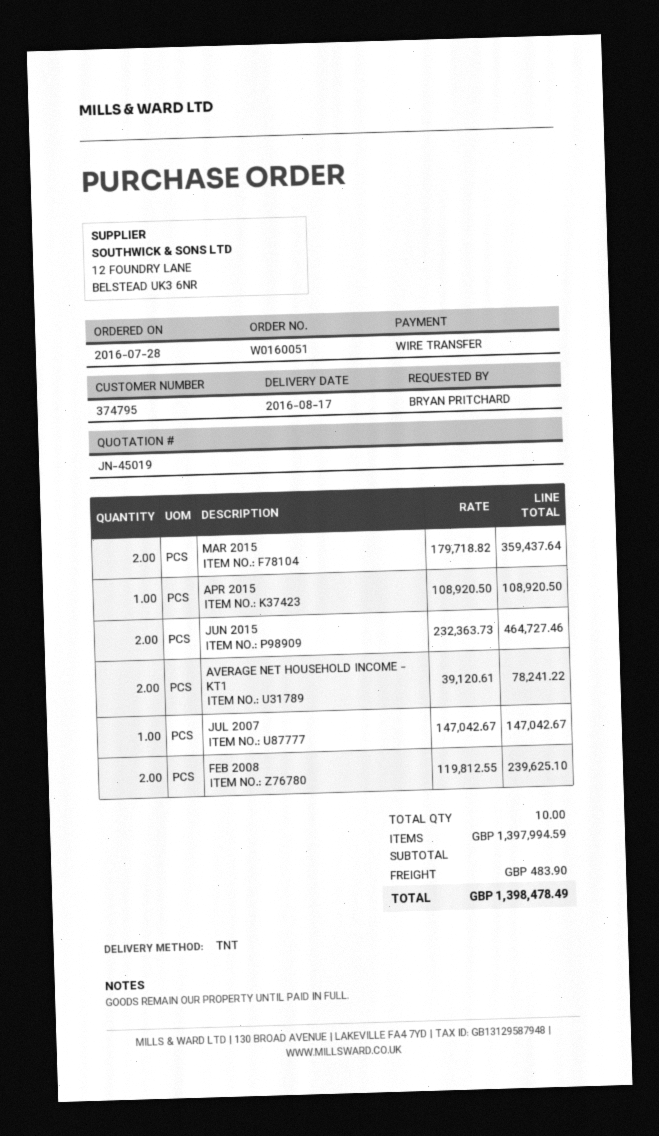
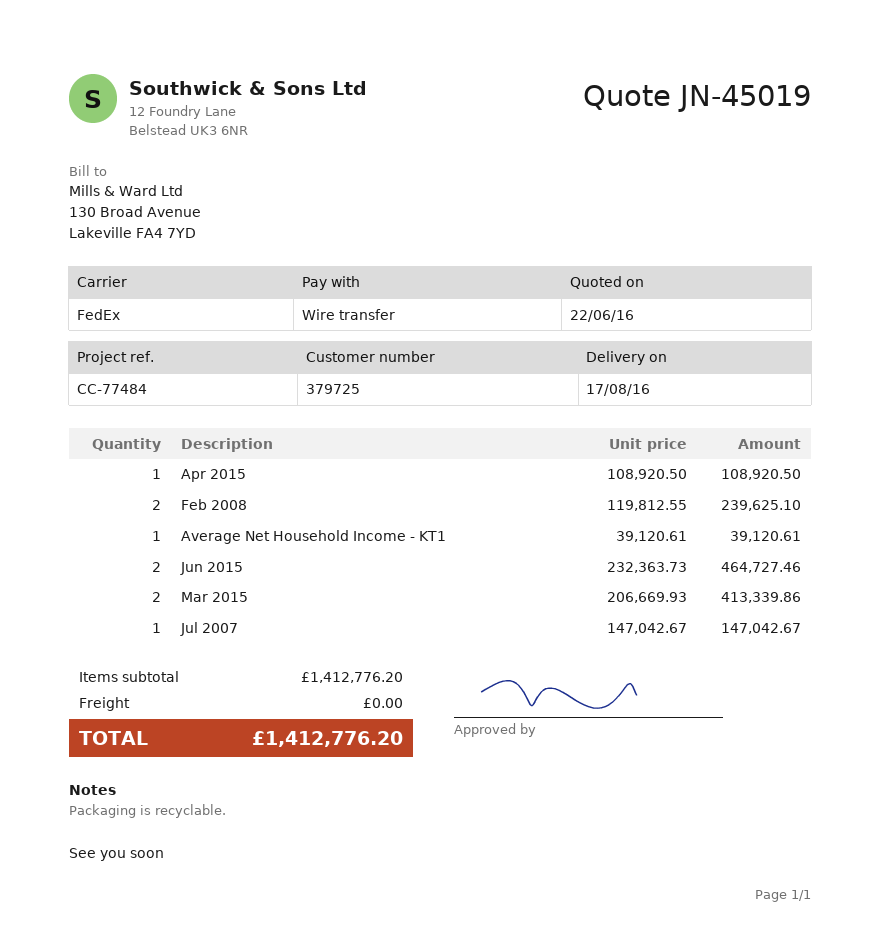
customer number: 374795 -> 379725
shipping method: TNT -> FedEx
MAR 2015: 2 x 179718.82 = 359437.64 -> 2 x 206669.93 = 413339.86
AVERAGE NET HOUSEHOLD INCOME - KT1: 2 x 39120.61 = 78241.22 -> 1 x 39120.61 = 39120.61
subtotal: 1397994.59 -> 1412776.20
shipping: 483.90 -> 0.00
total: 1398478.49 -> 1412776.20

